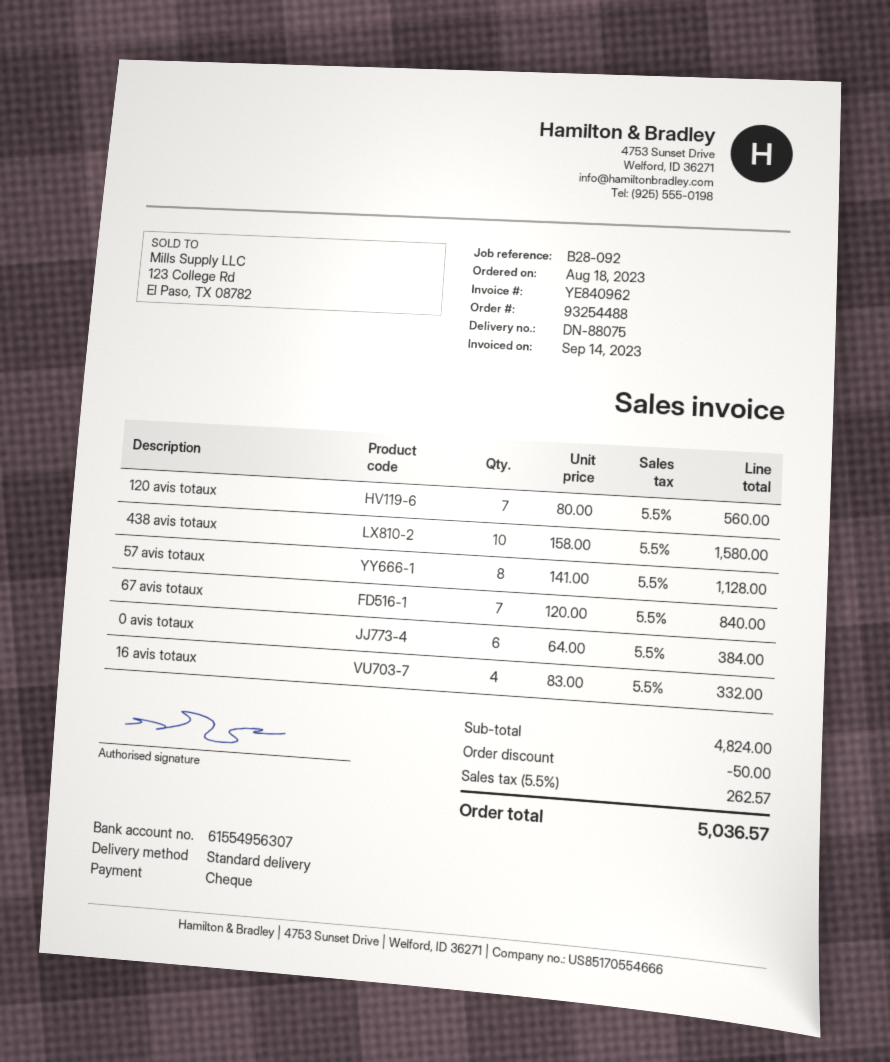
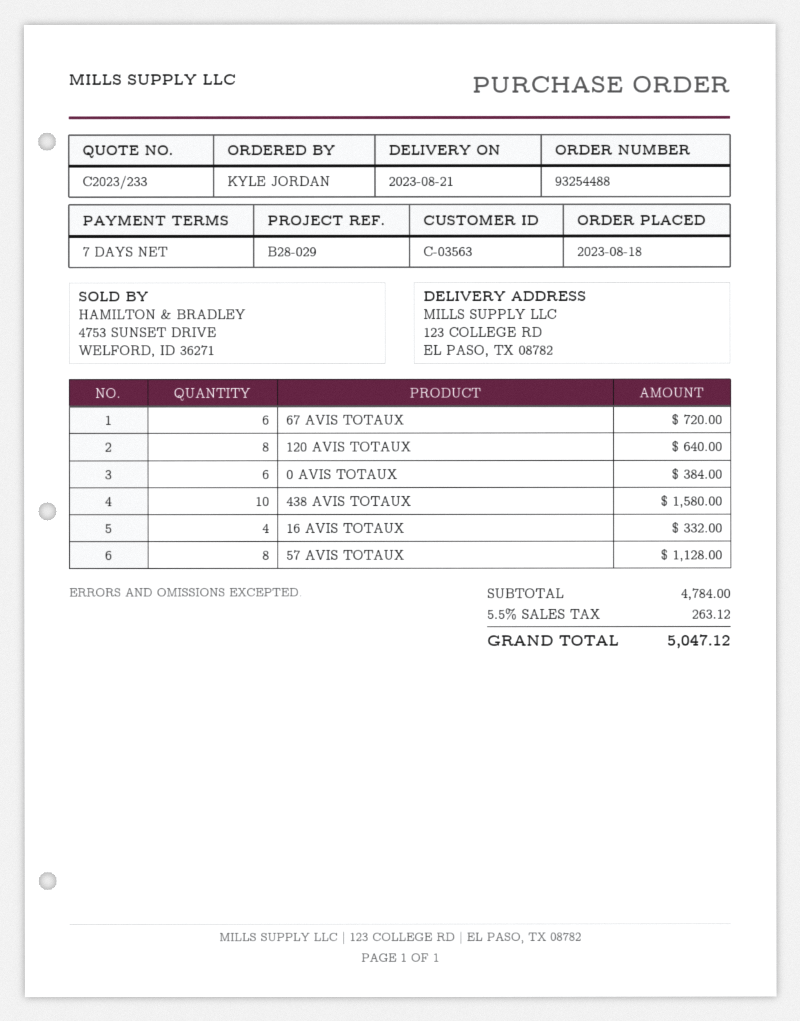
reference: B28-092 -> B28-029
120 avis totaux: 7 for 560.00 -> 8 for 640.00
67 avis totaux: 7 for 840.00 -> 6 for 720.00
subtotal: 4824.00 -> 4784.00
discount: 50.00 -> none
tax: 5.5% = 262.57 -> 5.5% = 263.12
total: 5036.57 -> 5047.12

